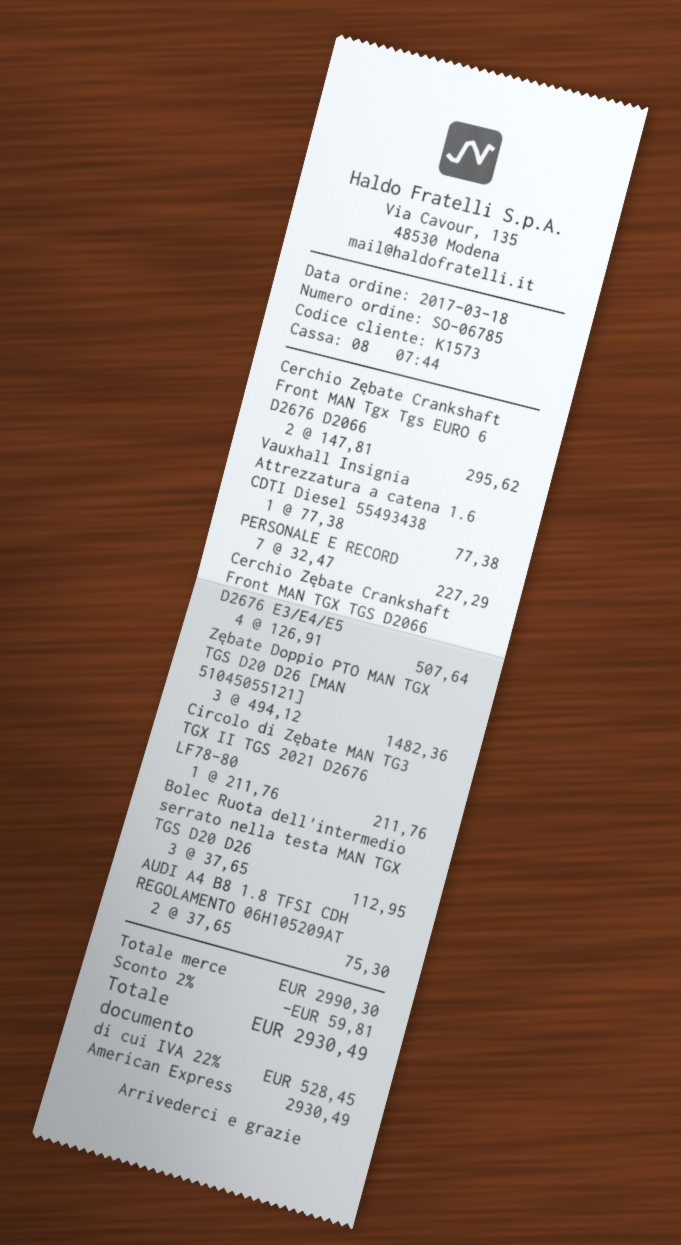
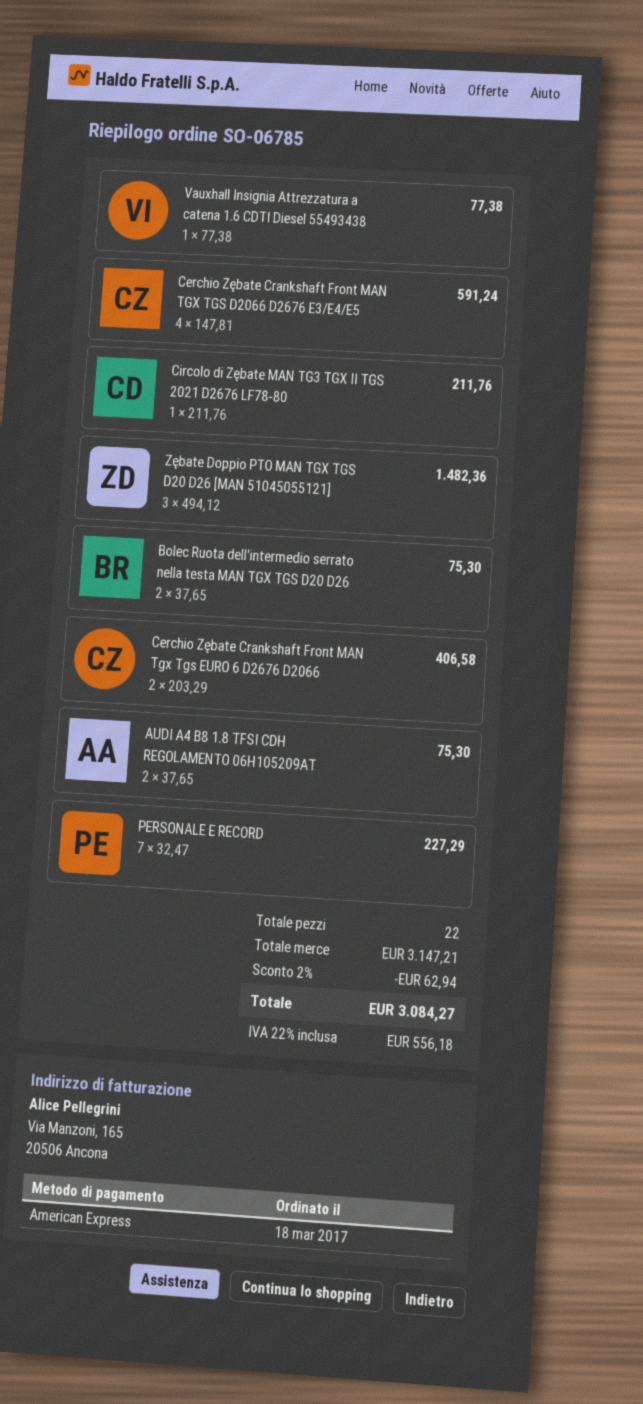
Cerchio Zębate Crankshaft Front MAN Tgx Tgs EURO 6 D2676 D2066: 2 x 147.81 = 295.62 -> 2 x 203.29 = 406.58
Cerchio Zębate Crankshaft Front MAN TGX TGS D2066 D2676 E3/E4/E5: 4 x 126.91 = 507.64 -> 4 x 147.81 = 591.24
Bolec Ruota dell'intermedio serrato nella testa MAN TGX TGS D20 D26: 3 x 37.65 = 112.95 -> 2 x 37.65 = 75.30
subtotal: 2990.30 -> 3147.21
discount: 2% = 59.81 -> 2% = 62.94
tax: 22% = 528.45 -> 22% = 556.18
total: 2930.49 -> 3084.27

